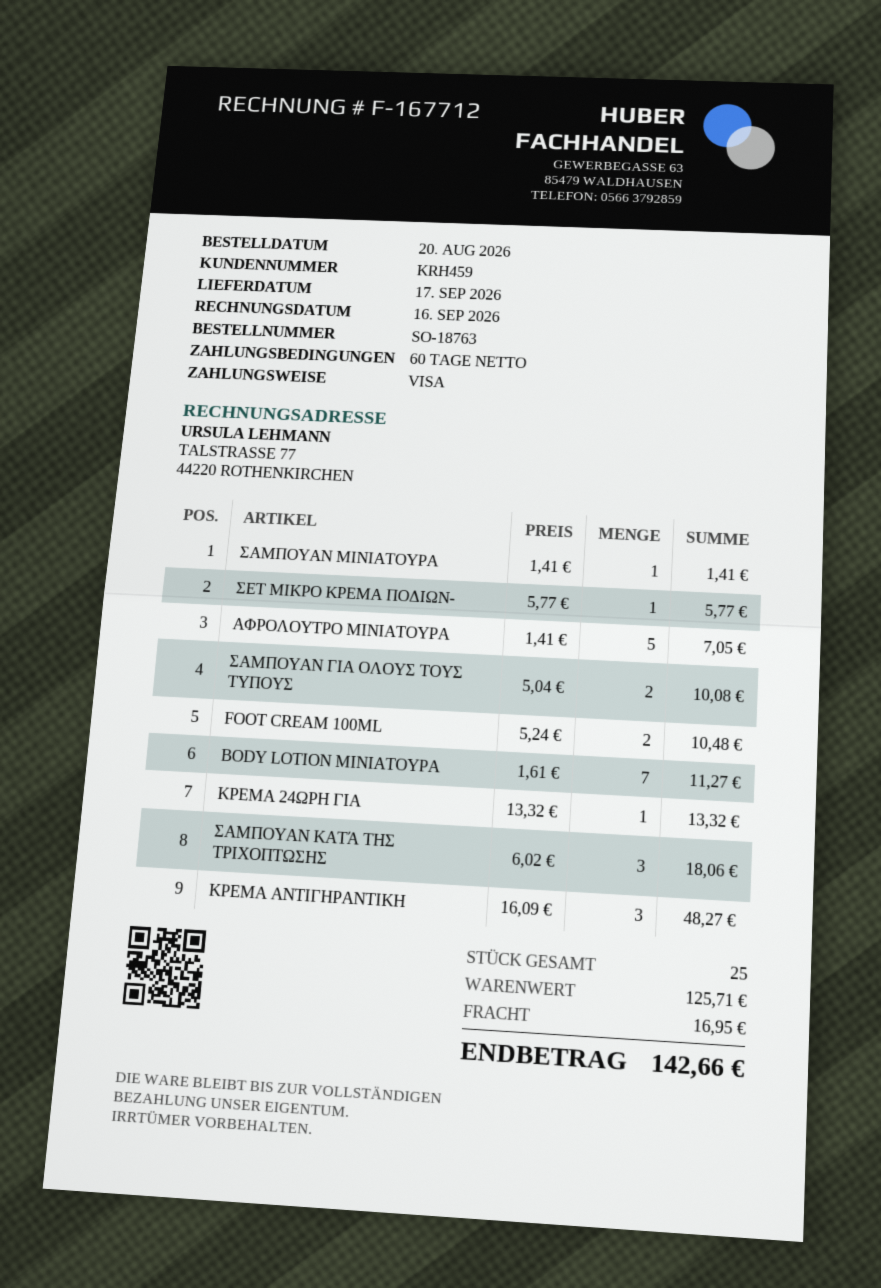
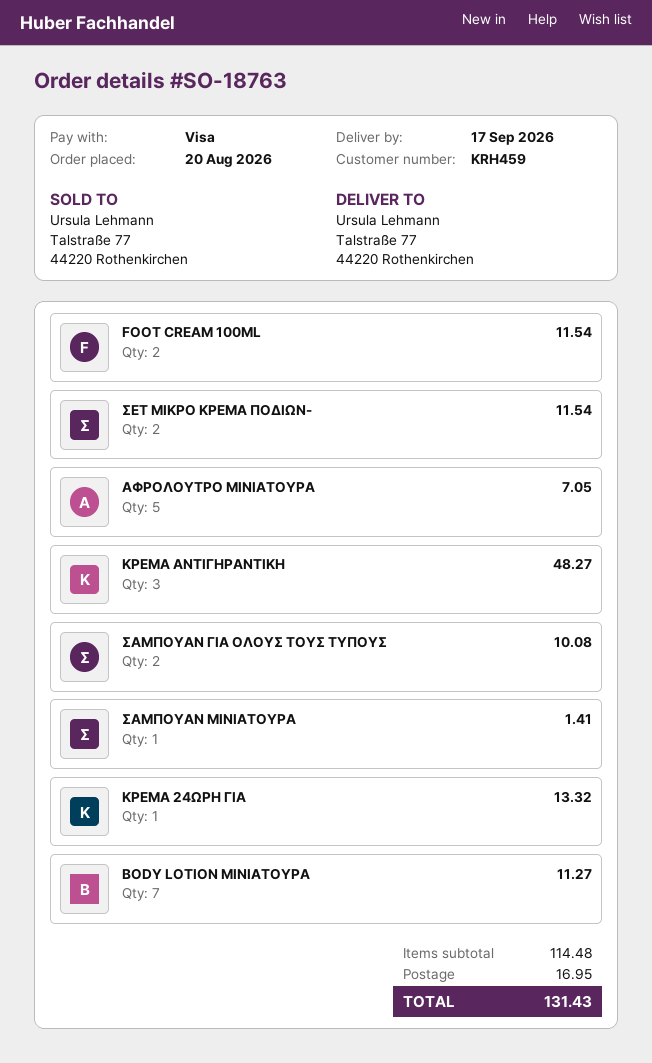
ΣΕΤ ΜΙΚΡΟ ΚΡΕΜΑ ΠΟΔΙΩΝ-: 1 for 5.77 -> 2 for 11.54
FOOT CREAM 100ML: 2 for 10.48 -> 2 for 11.54
ΣΑΜΠΟΥΑΝ ΚΑΤΆ ΤΗΣ ΤΡΙΧΟΠΤΩΣΗΣ: 3 for 18.06 -> none
subtotal: 125.71 -> 114.48
total: 142.66 -> 131.43

